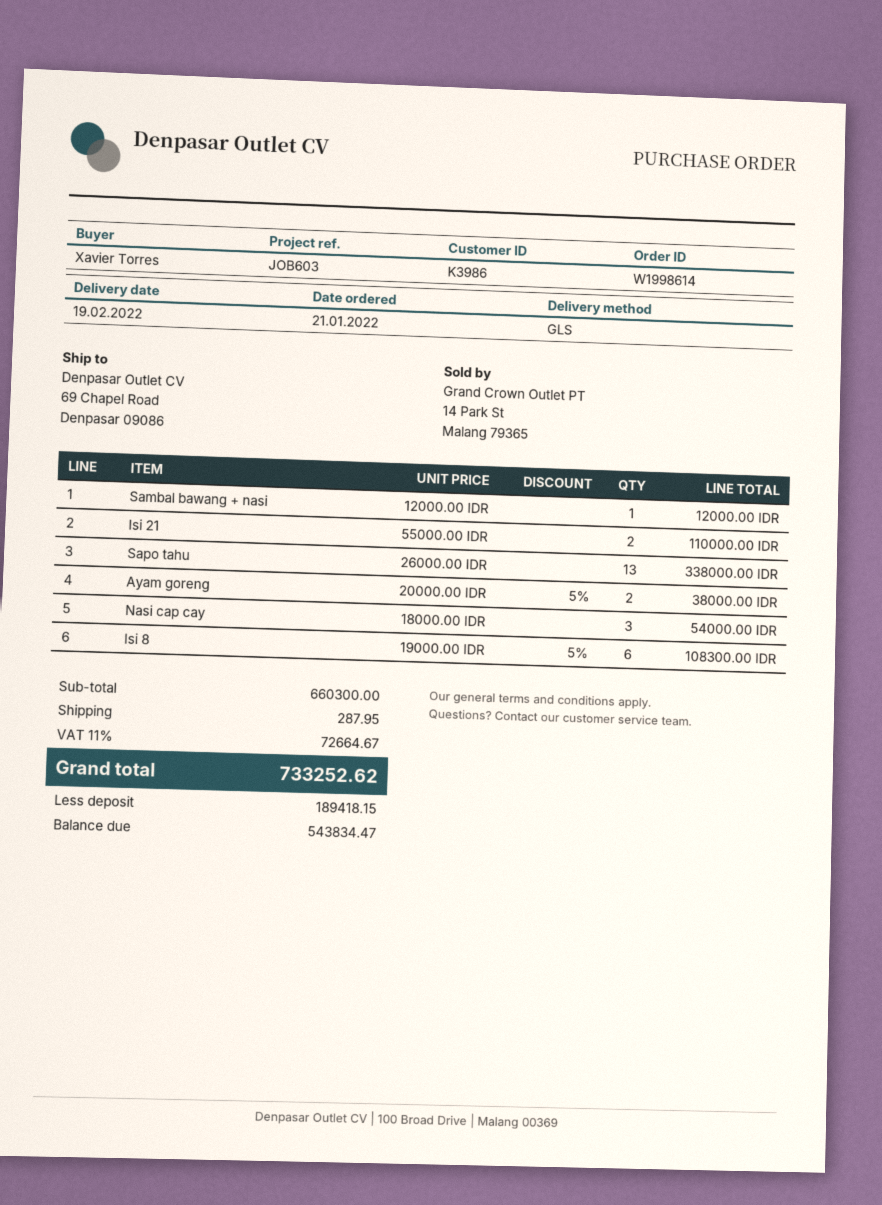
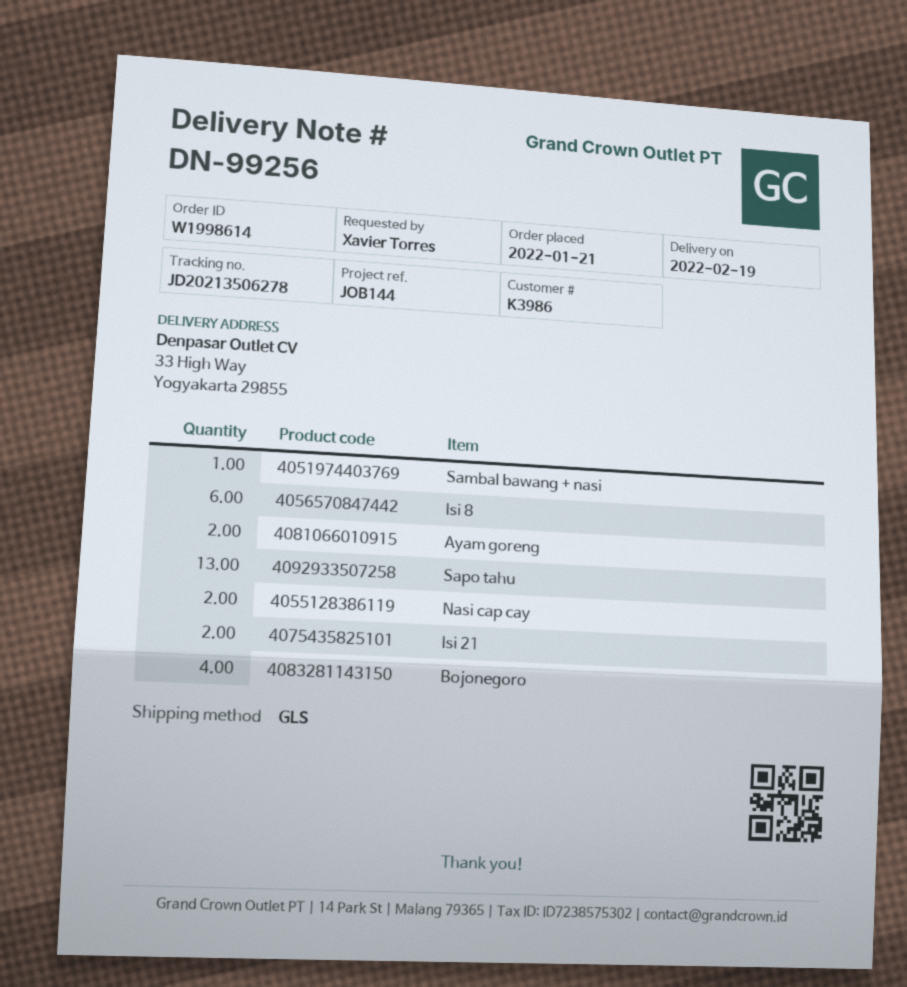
reference: JOB603 -> JOB144
ship to: 69 Chapel Road, Denpasar 09086 -> 33 High Way, Yogyakarta 29855
Nasi cap cay: 3 -> 2
Bojonegoro: none -> 4

